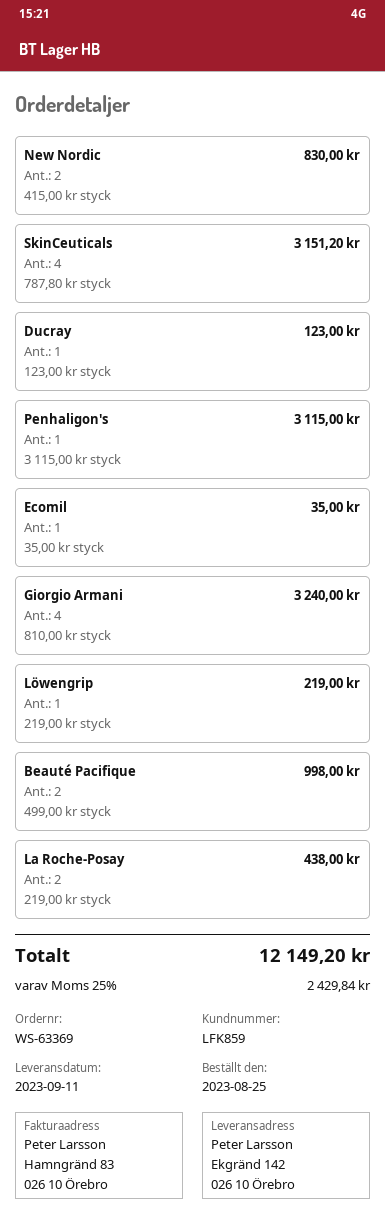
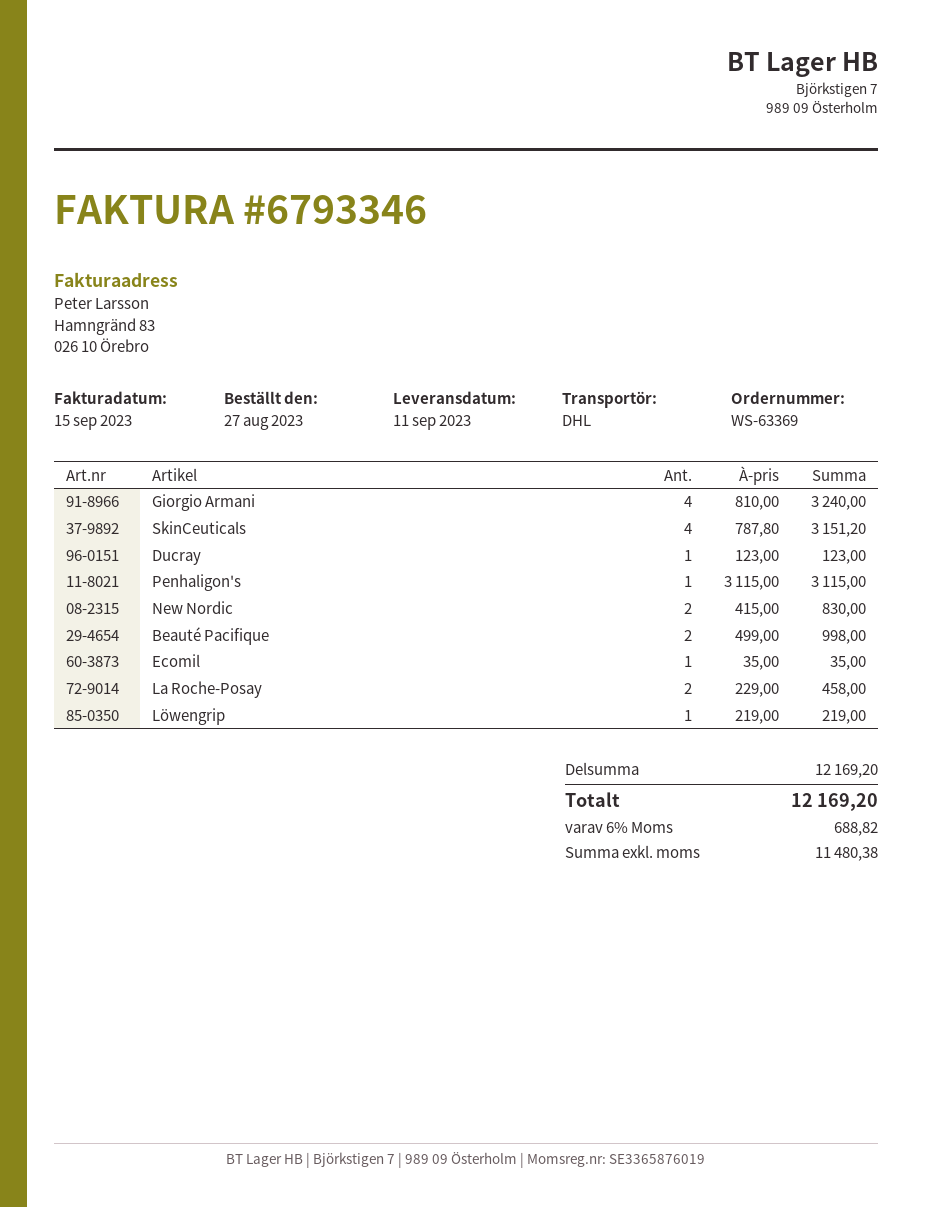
order date: 2023-08-25 -> 2023-08-27
La Roche-Posay: 2 x 219.00 = 438.00 -> 2 x 229.00 = 458.00
tax: 25% = 2429.84 -> 6% = 688.82
total: 12149.20 -> 12169.20

